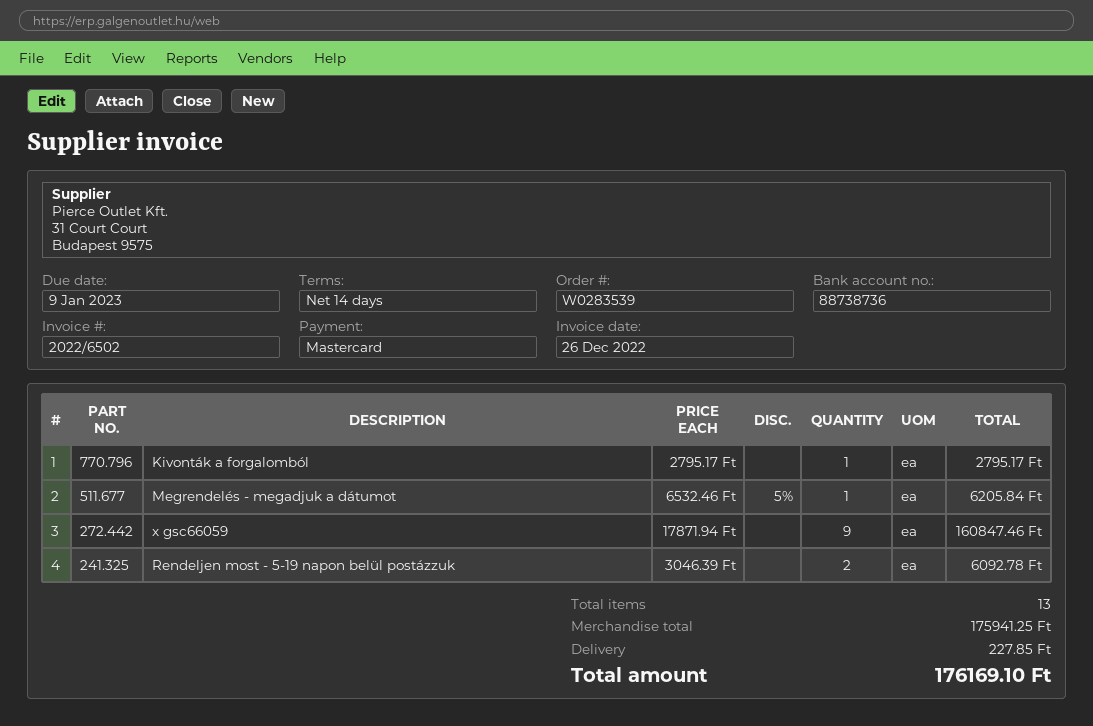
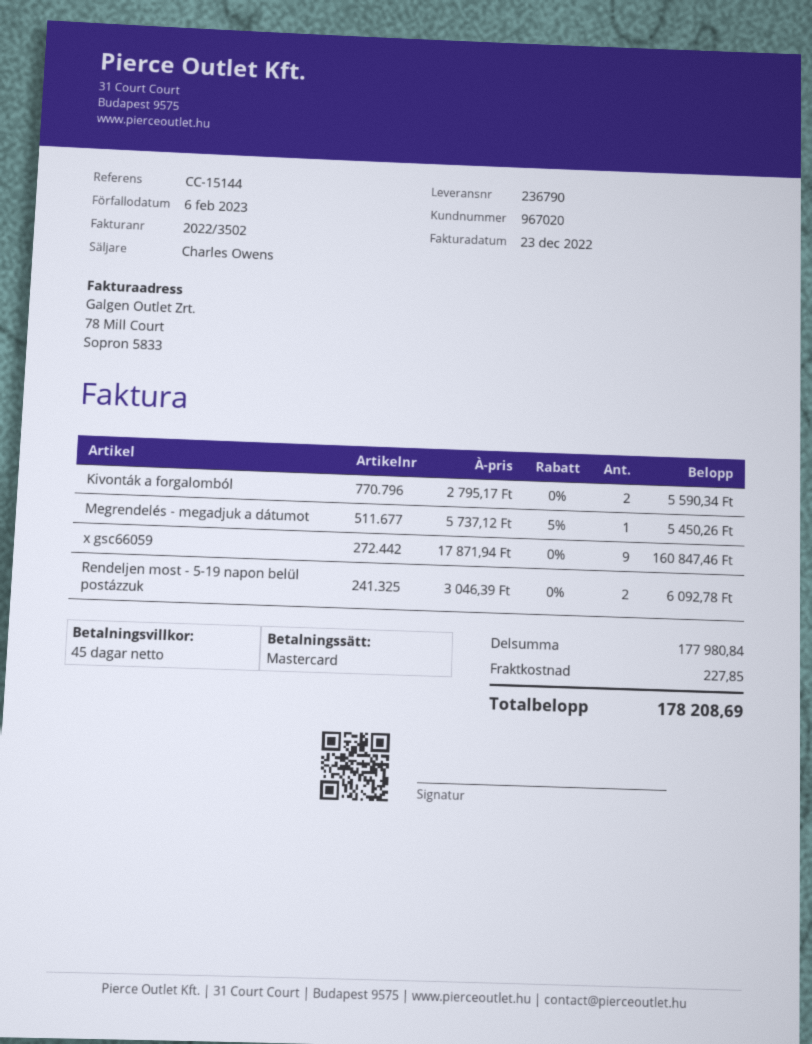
invoice number: 2022/6502 -> 2022/3502
invoice date: 2022-12-26 -> 2022-12-23
payment terms: 14 days -> 45 days
due date: 2023-01-09 -> 2023-02-06
Kivonták a forgalomból: 1 x 2795.17 = 2795.17 -> 2 x 2795.17 = 5590.34
Megrendelés - megadjuk a dátumot: 1 x 6532.46 - 5% = 6205.84 -> 1 x 5737.12 - 5% = 5450.26
subtotal: 175941.25 -> 177980.84
total: 176169.10 -> 178208.69

